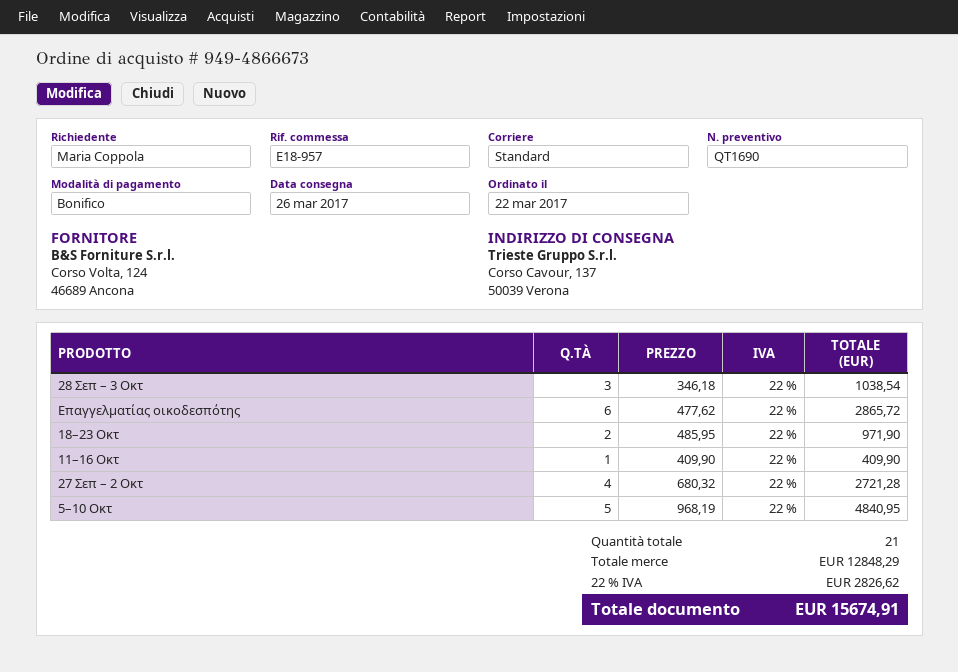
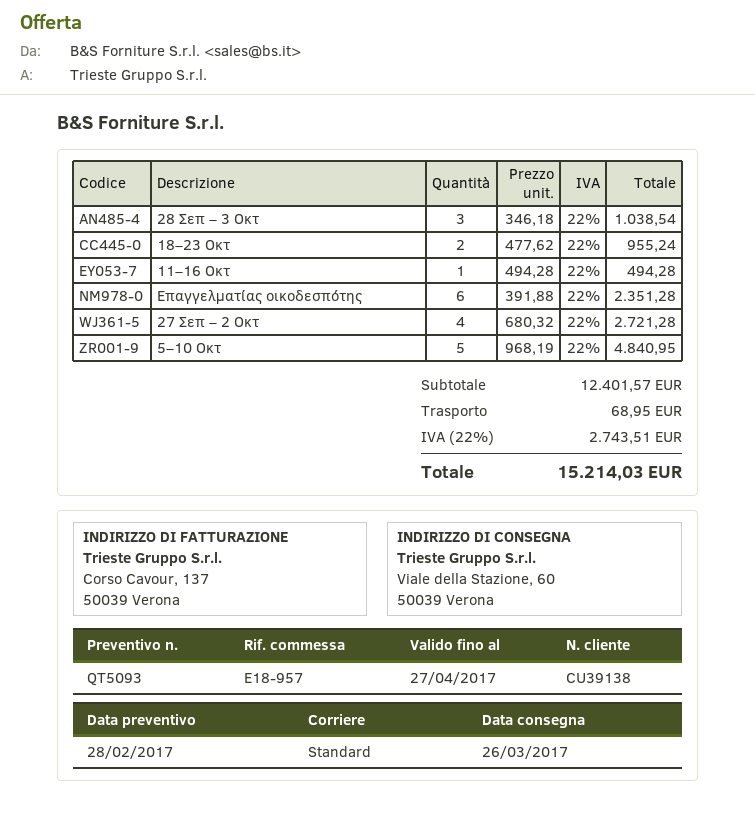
quote number: QT1690 -> QT5093
ship to: Corso Cavour, 137, 50039 Verona -> Viale della Stazione, 60, 50039 Verona
Επαγγελματίας οικοδεσπότης: 6 x 477.62 = 2865.72 -> 6 x 391.88 = 2351.28
18–23 Οκτ: 2 x 485.95 = 971.90 -> 2 x 477.62 = 955.24
11–16 Οκτ: 1 x 409.90 = 409.90 -> 1 x 494.28 = 494.28
subtotal: 12848.29 -> 12401.57
shipping: none -> 68.95
tax: 22% = 2826.62 -> 22% = 2743.51
total: 15674.91 -> 15214.03

